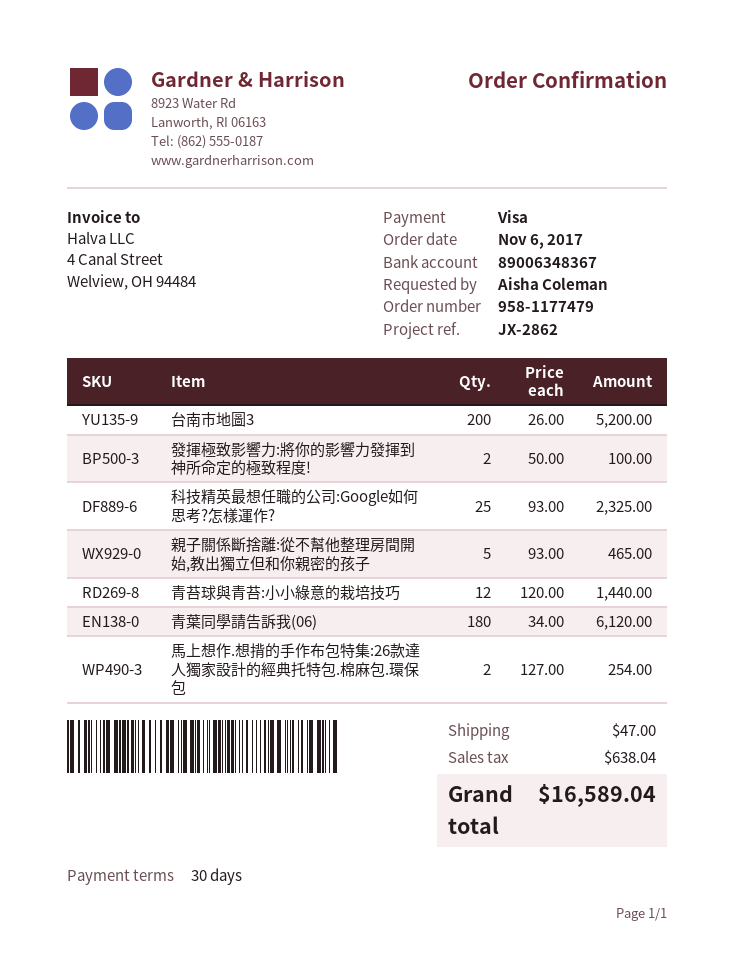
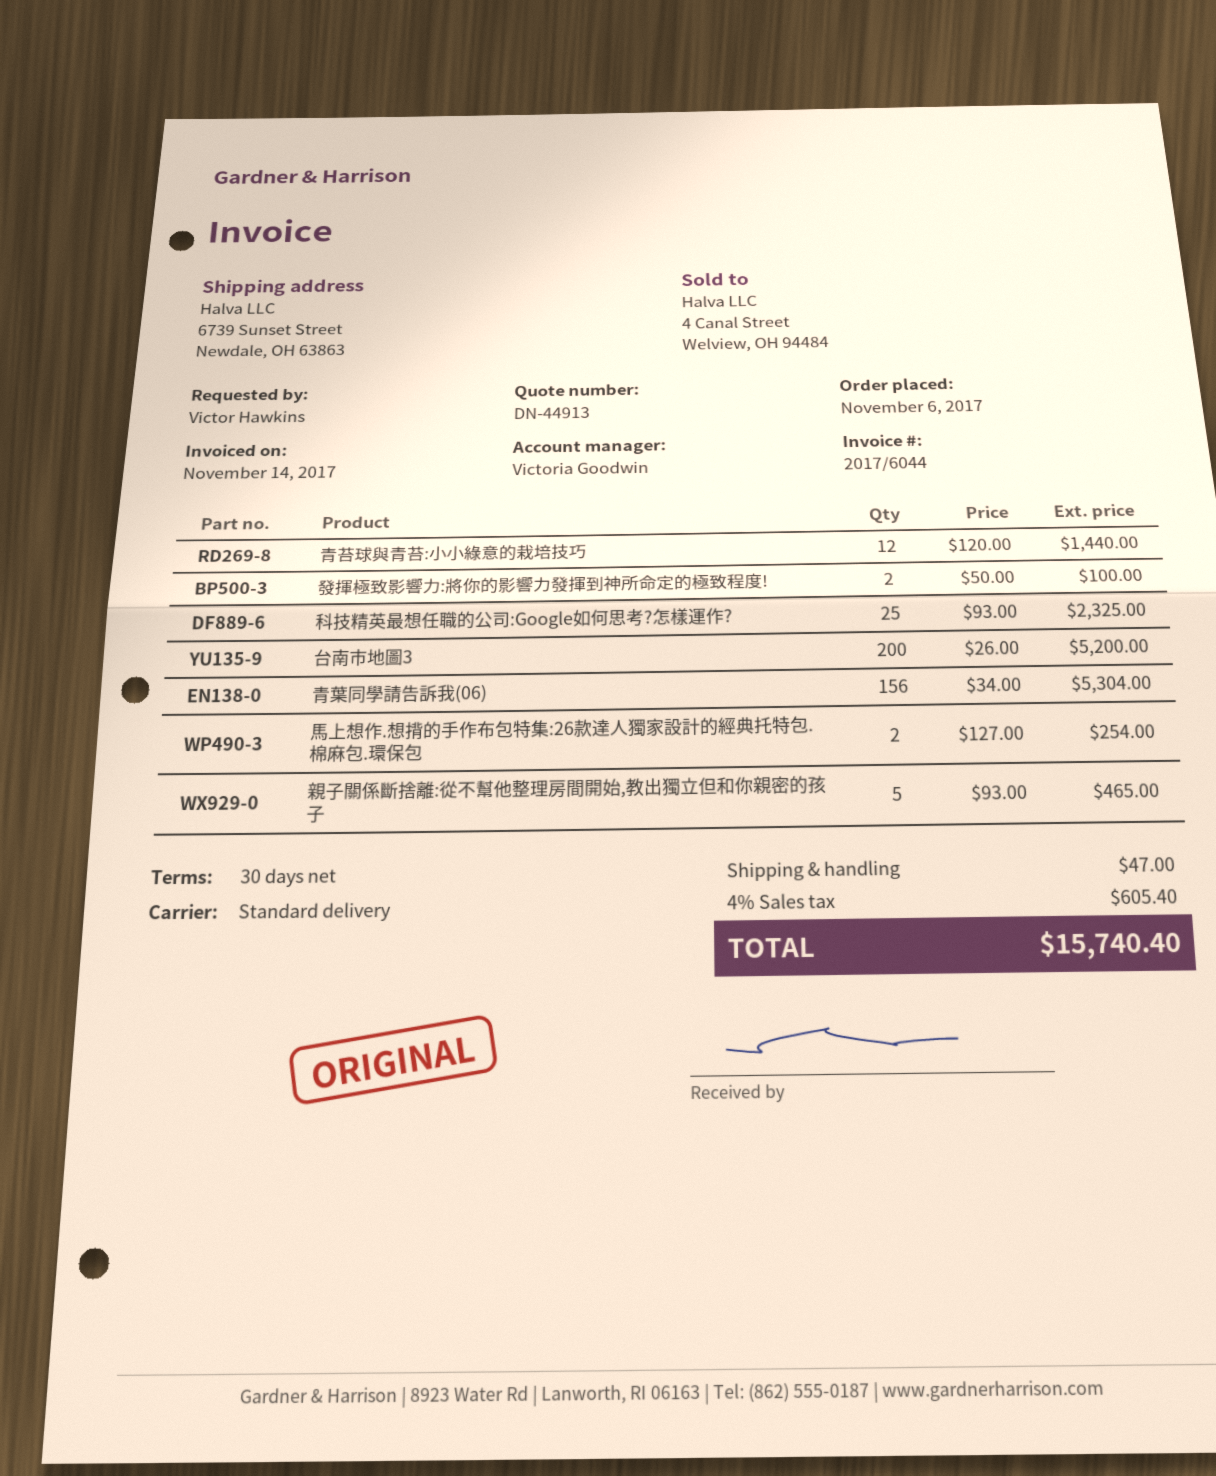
ordered by: Aisha Coleman -> Victor Hawkins
青葉同學請告訴我(06): 180 x 34.00 = 6120.00 -> 156 x 34.00 = 5304.00
tax: 638.04 -> 605.40
total: 16589.04 -> 15740.40

